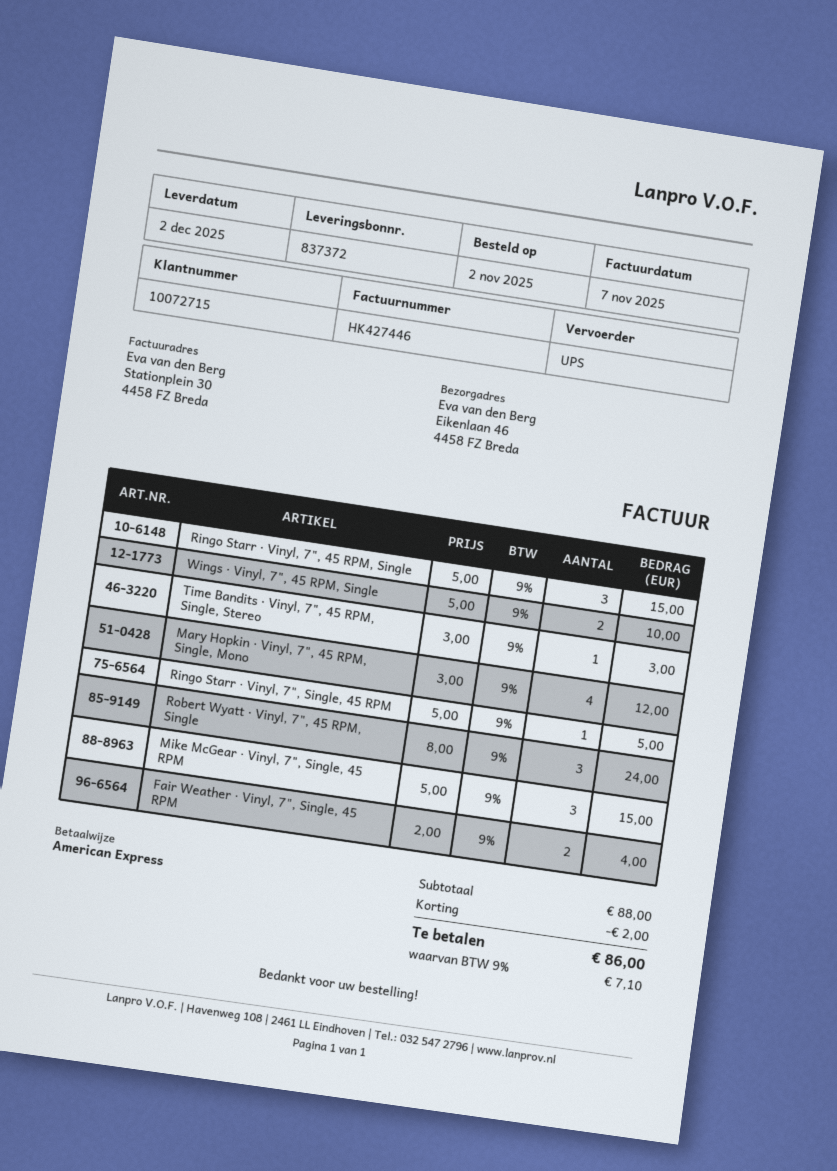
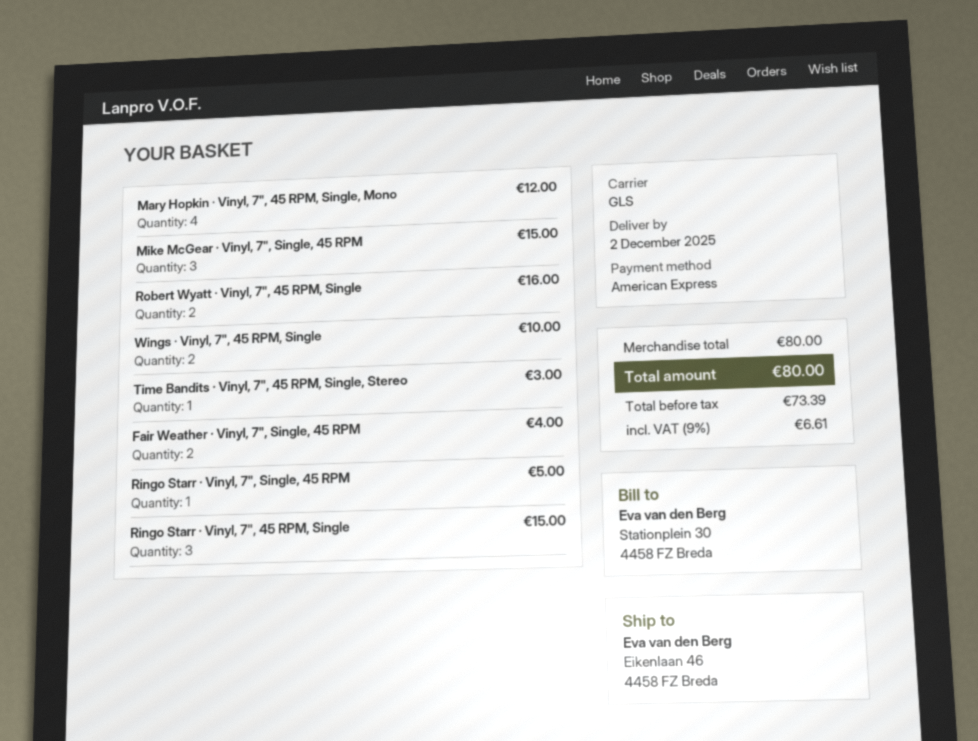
shipping method: UPS -> GLS
Robert Wyatt · Vinyl, 7", 45 RPM, Single: 3 for 24.00 -> 2 for 16.00
subtotal: 88.00 -> 80.00
discount: 2.00 -> none
tax: 9% = 7.10 -> 9% = 6.61
total: 86.00 -> 80.00

